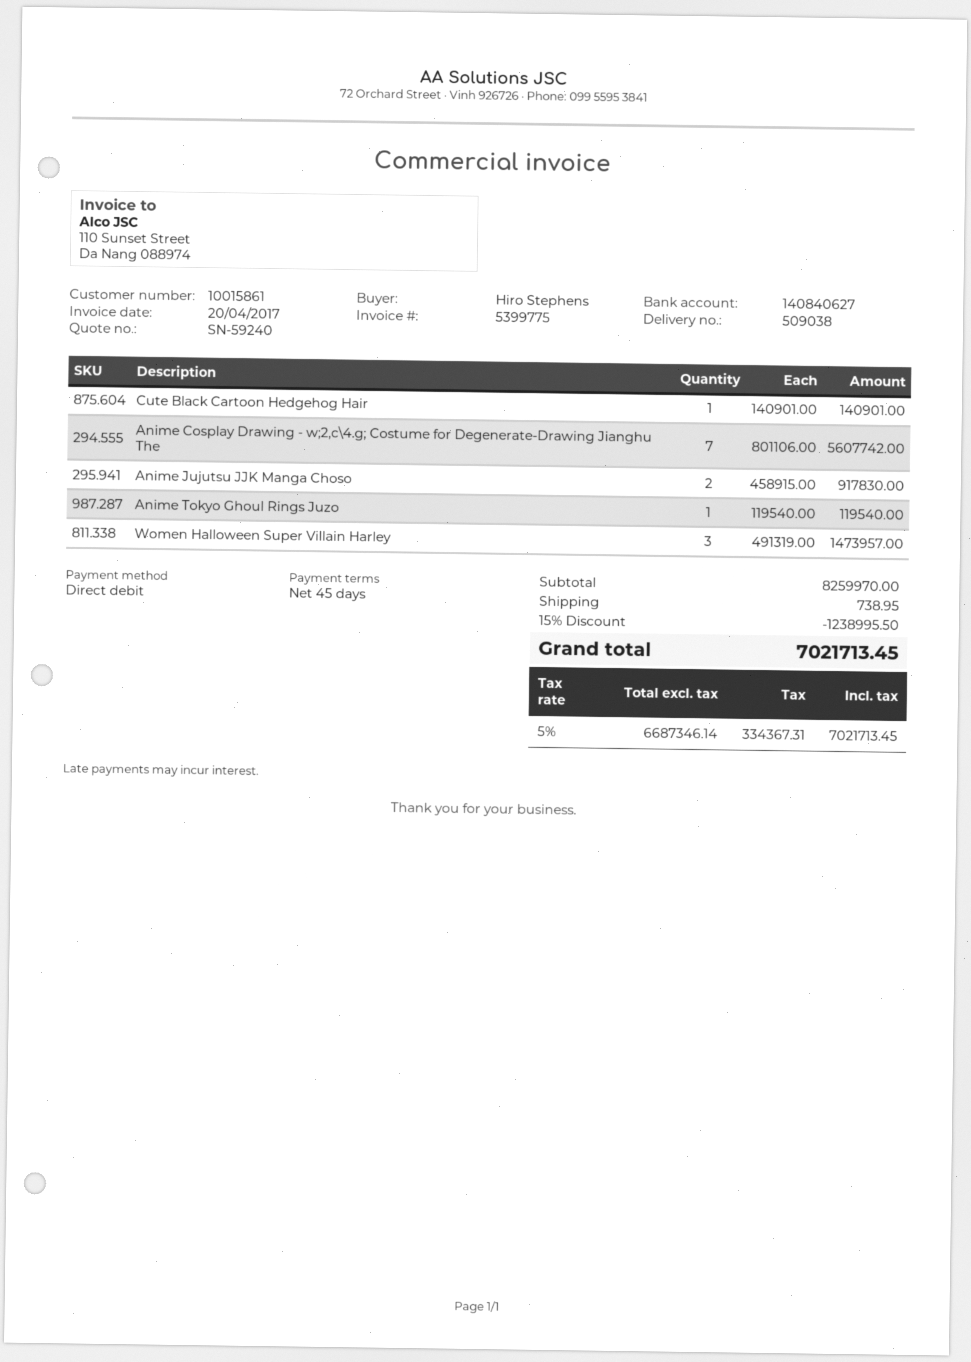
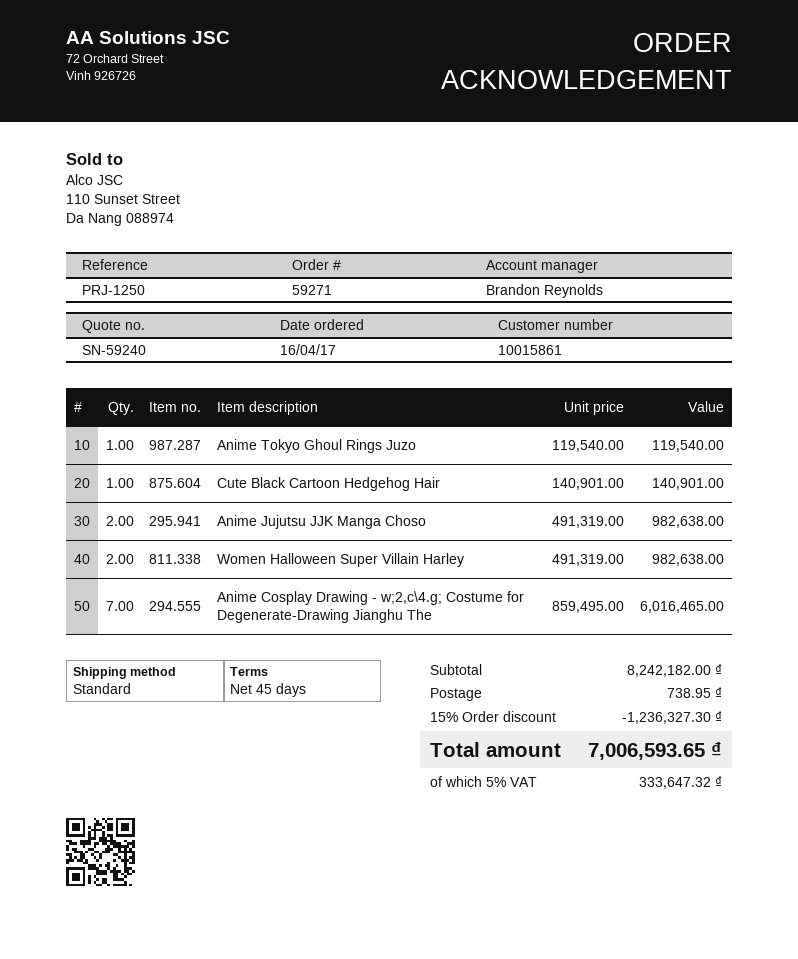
Anime Cosplay Drawing - w;2,c\4.g; Costume for Degenerate-Drawing Jianghu The: 7 x 801106.00 = 5607742.00 -> 7 x 859495.00 = 6016465.00
Anime Jujutsu JJK Manga Choso: 2 x 458915.00 = 917830.00 -> 2 x 491319.00 = 982638.00
Women Halloween Super Villain Harley: 3 x 491319.00 = 1473957.00 -> 2 x 491319.00 = 982638.00
subtotal: 8259970.00 -> 8242182.00
discount: 15% = 1238995.50 -> 15% = 1236327.30
tax: 5% = 334367.31 -> 5% = 333647.32
total: 7021713.45 -> 7006593.65

